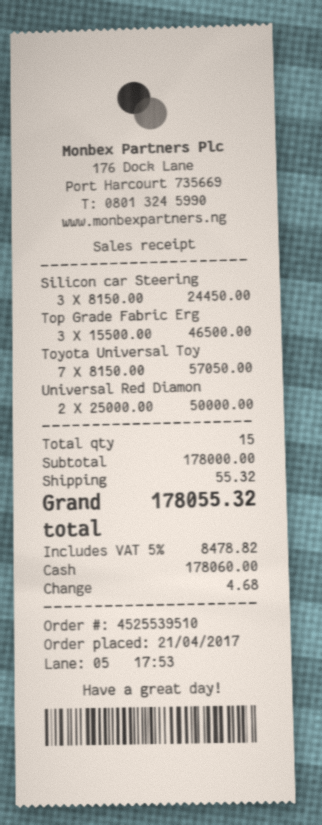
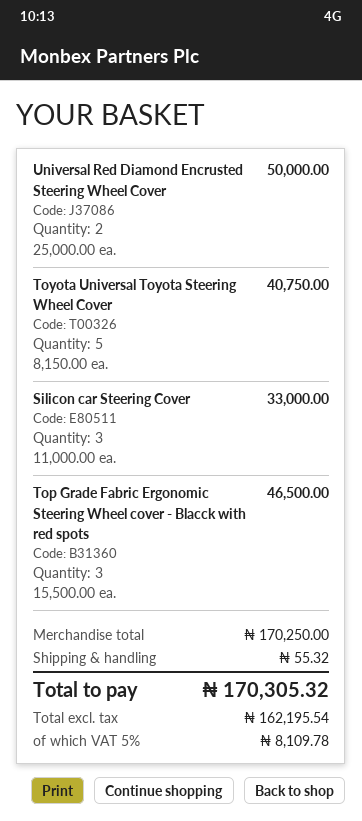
Silicon car Steering: 3 x 8150.00 = 24450.00 -> 3 x 11000.00 = 33000.00
Toyota Universal Toy: 7 x 8150.00 = 57050.00 -> 5 x 8150.00 = 40750.00
subtotal: 178000.00 -> 170250.00
tax: 5% = 8478.82 -> 5% = 8109.78
total: 178055.32 -> 170305.32

